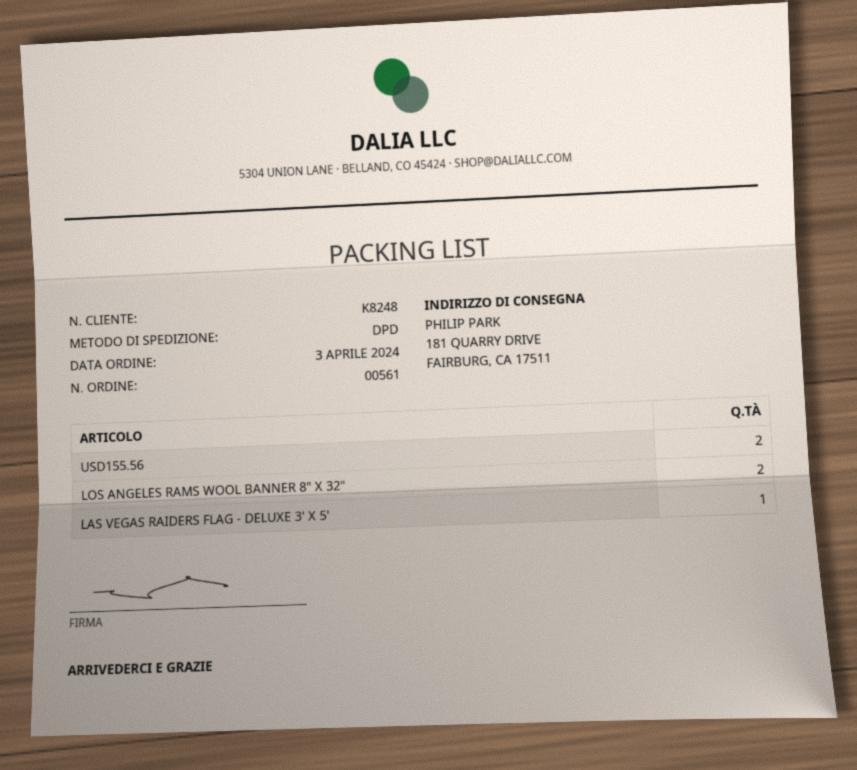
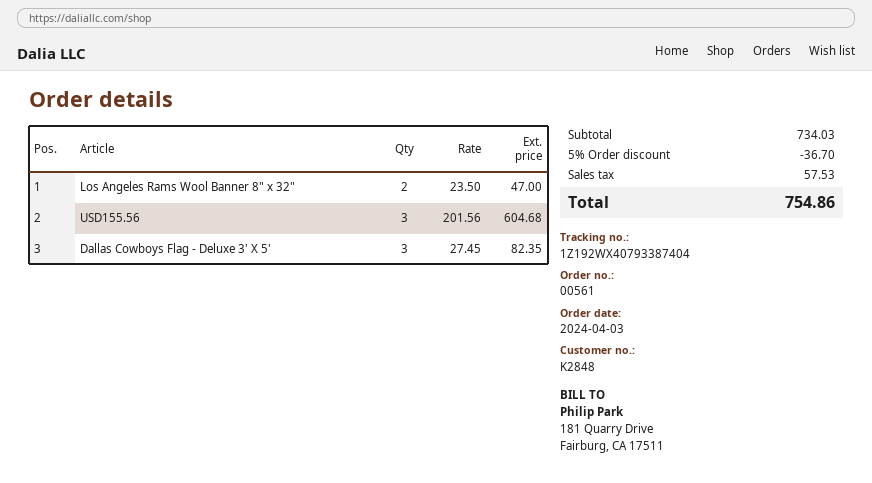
customer number: K8248 -> K2848
USD155.56: 2 -> 3
LAS VEGAS RAIDERS FLAG - DELUXE 3' X 5': 1 -> none
Dallas Cowboys Flag - Deluxe 3' X 5': none -> 3

